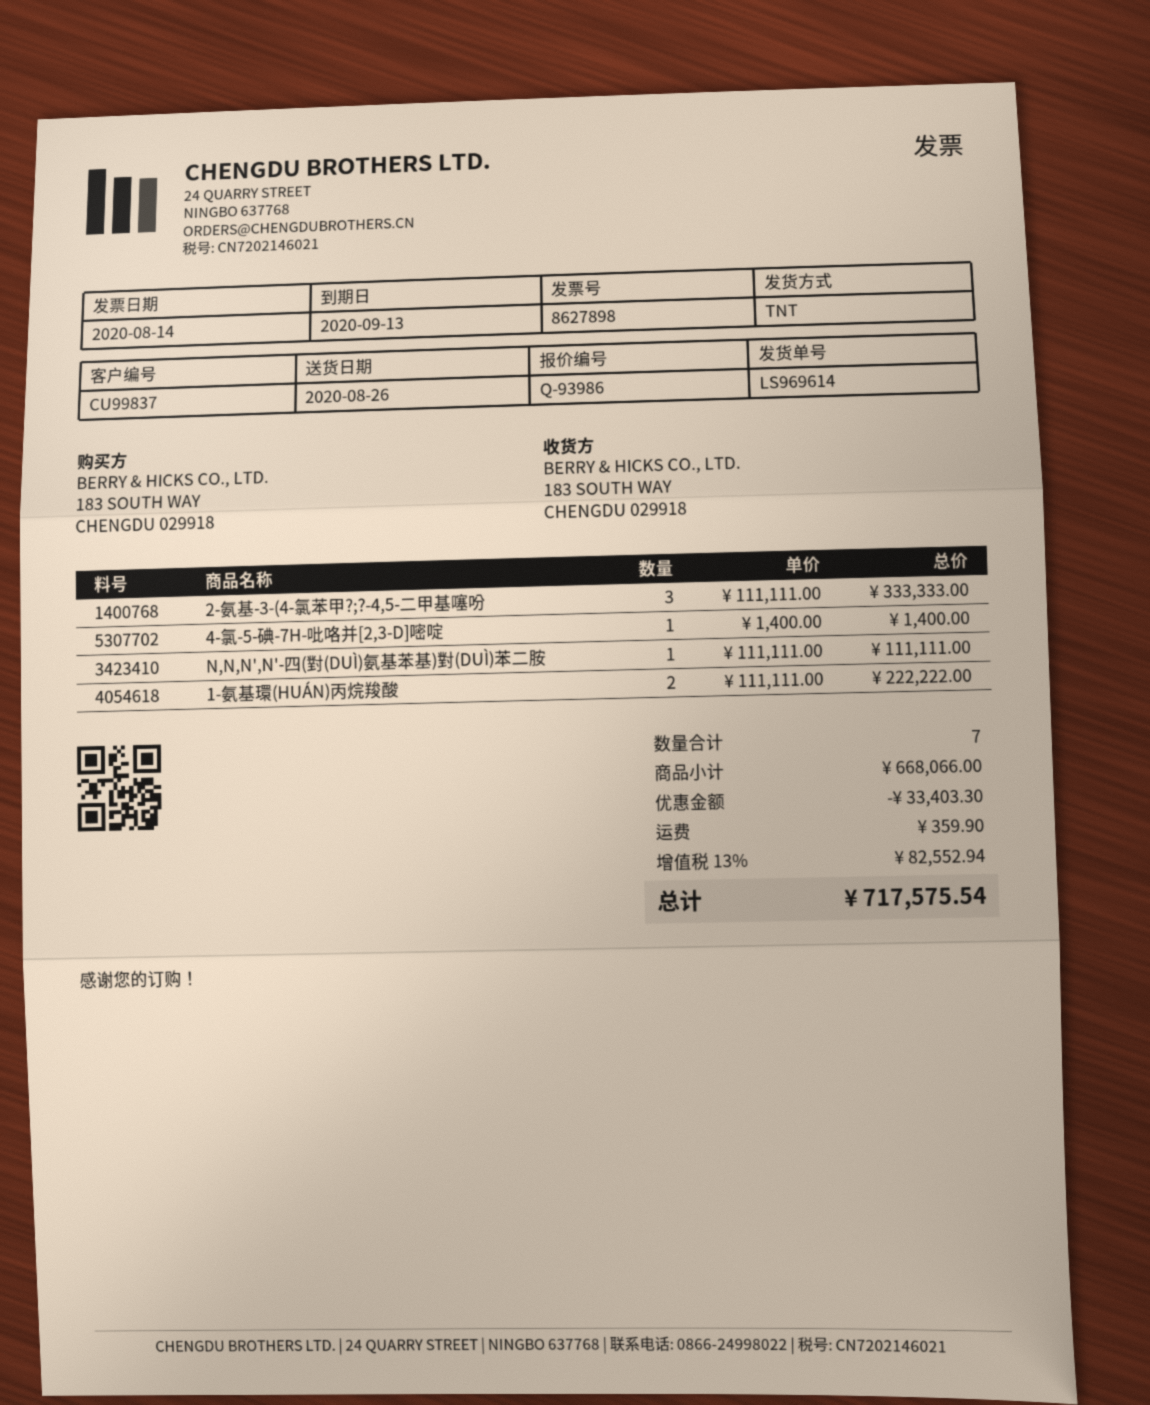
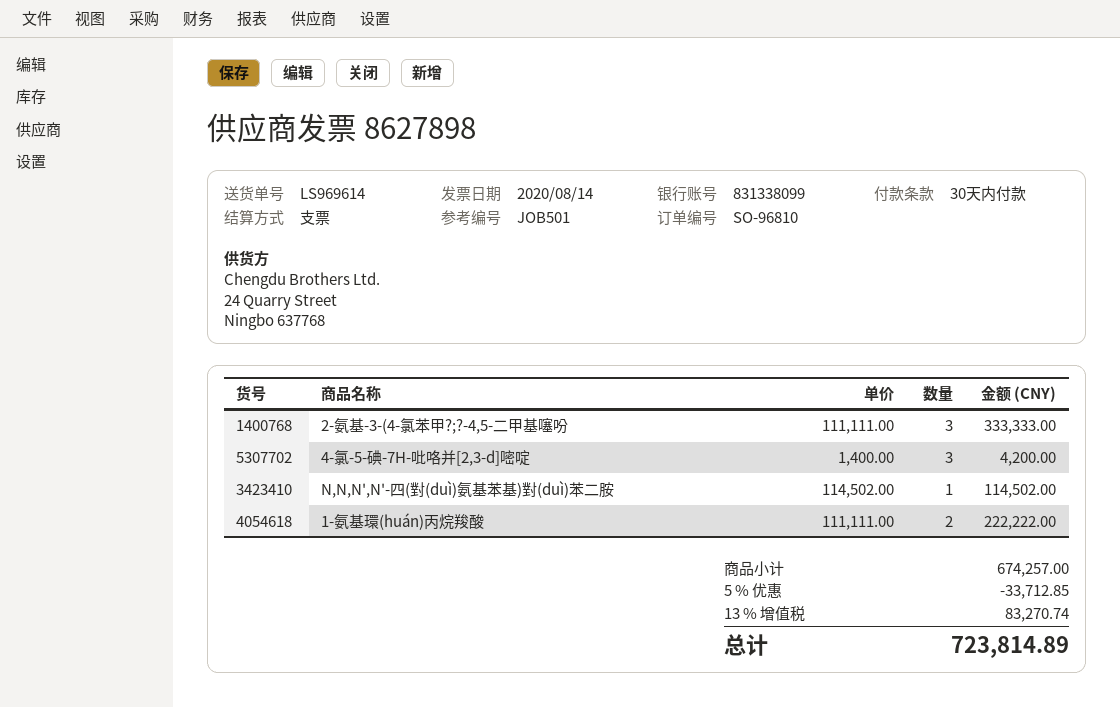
4-氯-5-碘-7H-吡咯并[2,3-D]嘧啶: 1 x 1400.00 = 1400.00 -> 3 x 1400.00 = 4200.00
N,N,N',N'-四(對(DUÌ)氨基苯基)對(DUÌ)苯二胺: 1 x 111111.00 = 111111.00 -> 1 x 114502.00 = 114502.00
subtotal: 668066.00 -> 674257.00
discount: 33403.30 -> 33712.85
shipping: 359.90 -> none
tax: 13% = 82552.94 -> 13% = 83270.74
total: 717575.54 -> 723814.89

